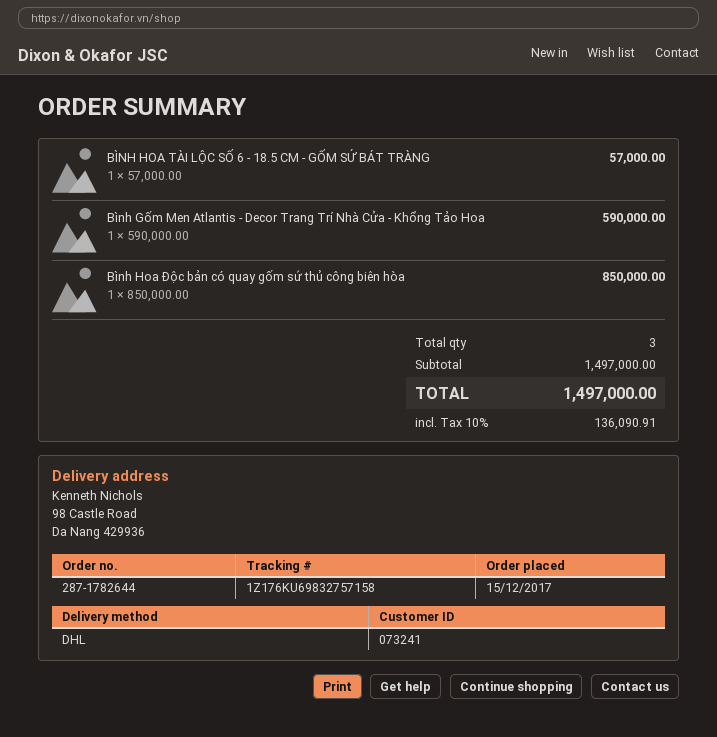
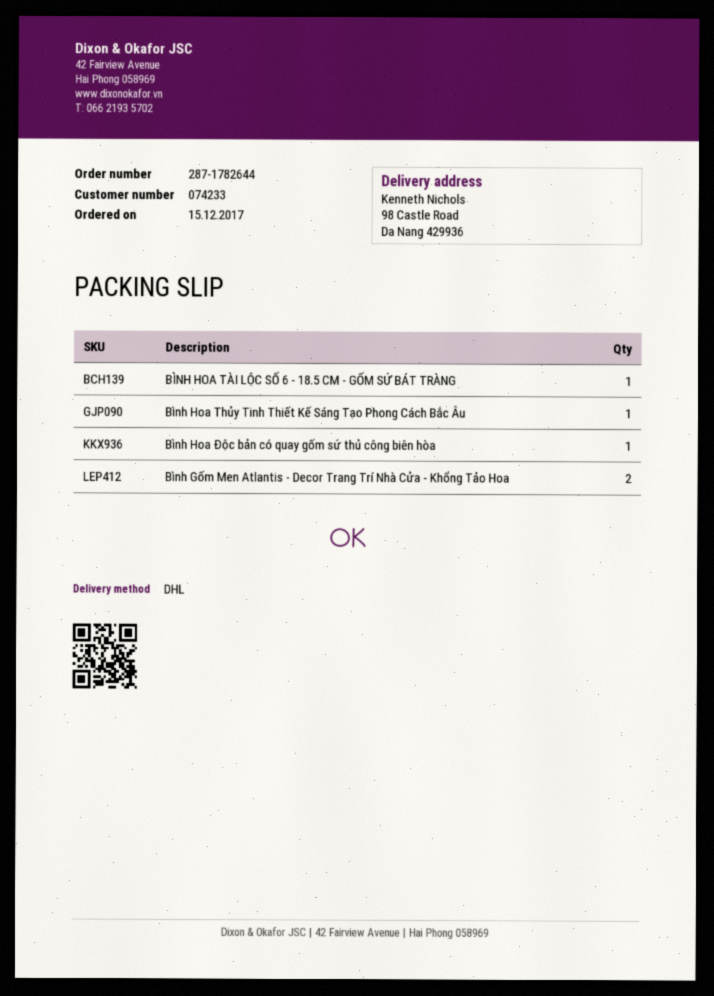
customer number: 073241 -> 074233
Bình Gốm Men Atlantis - Decor Trang Trí Nhà Cửa - Khổng Tảo Hoa: 1 -> 2
Bình Hoa Thủy Tinh Thiết Kế Sáng Tạo Phong Cách Bắc Âu: none -> 1

